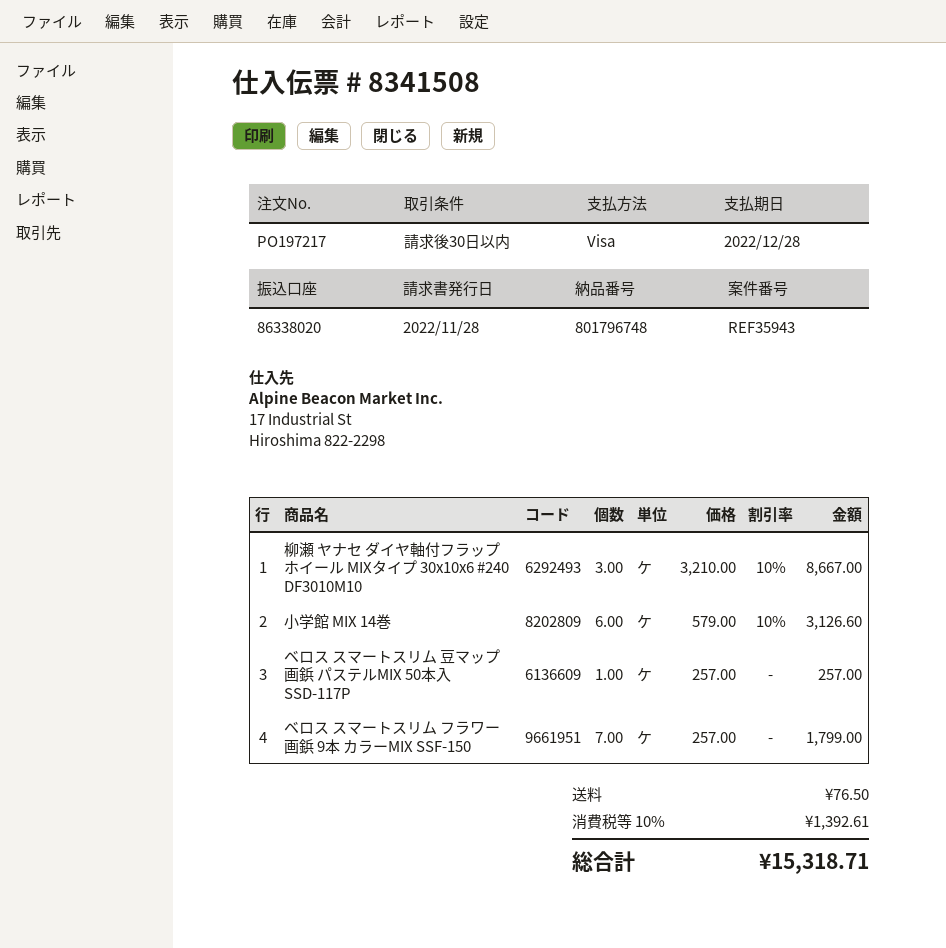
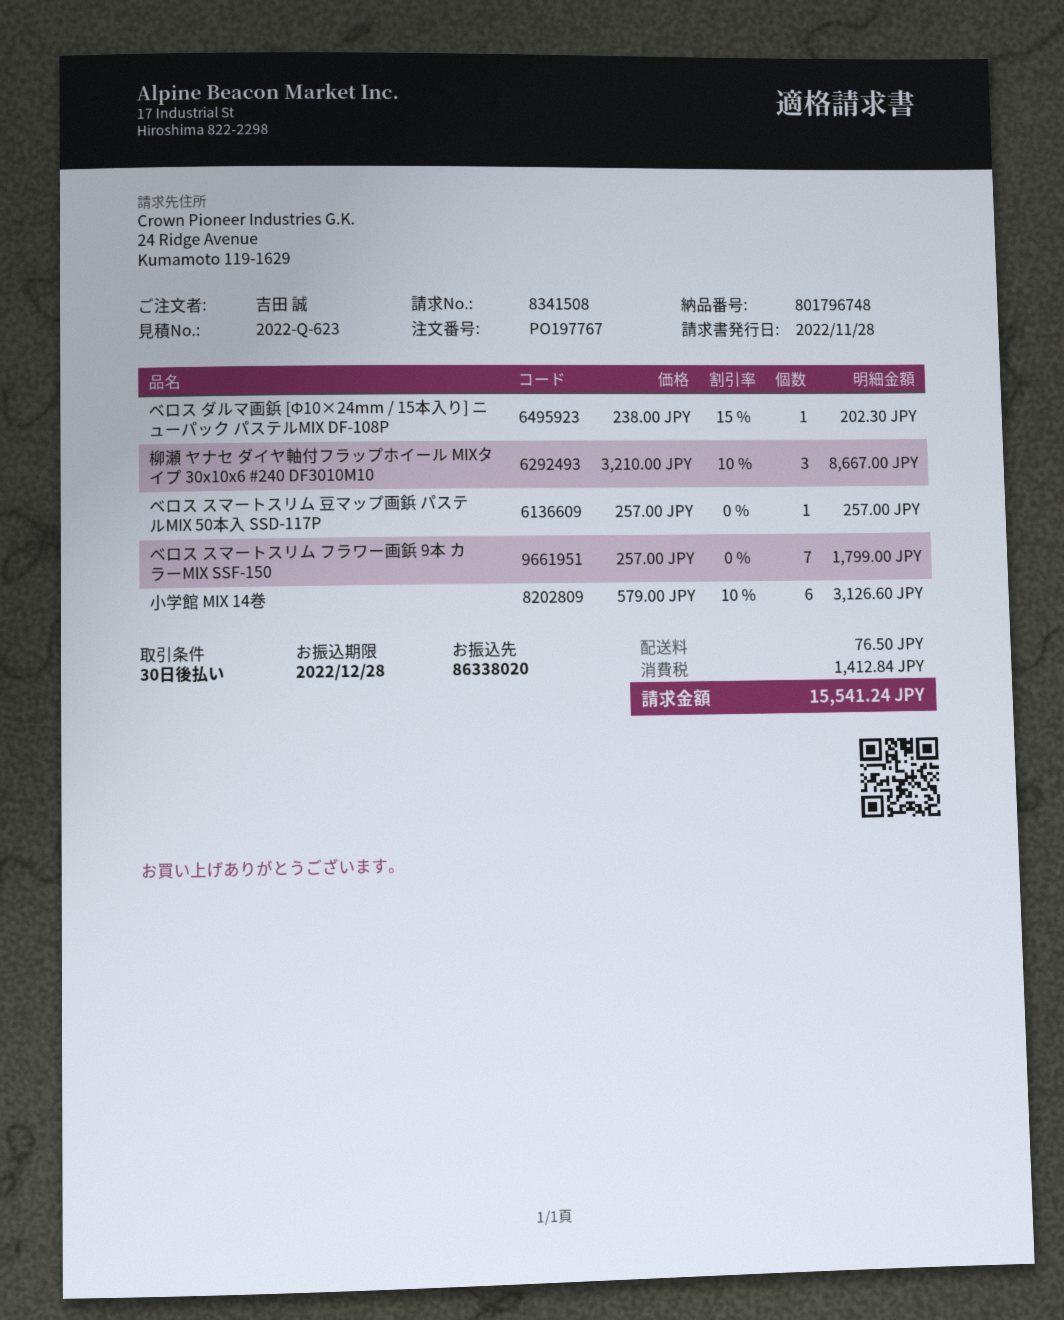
order number: PO197217 -> PO197767
ベロス ダルマ画鋲 [Φ10×24mm / 15本入り] ニューパック パステルMIX DF-108P: none -> 1 x 238.00 - 15% = 202.30
tax: 1392.61 -> 1412.84
total: 15318.71 -> 15541.24

